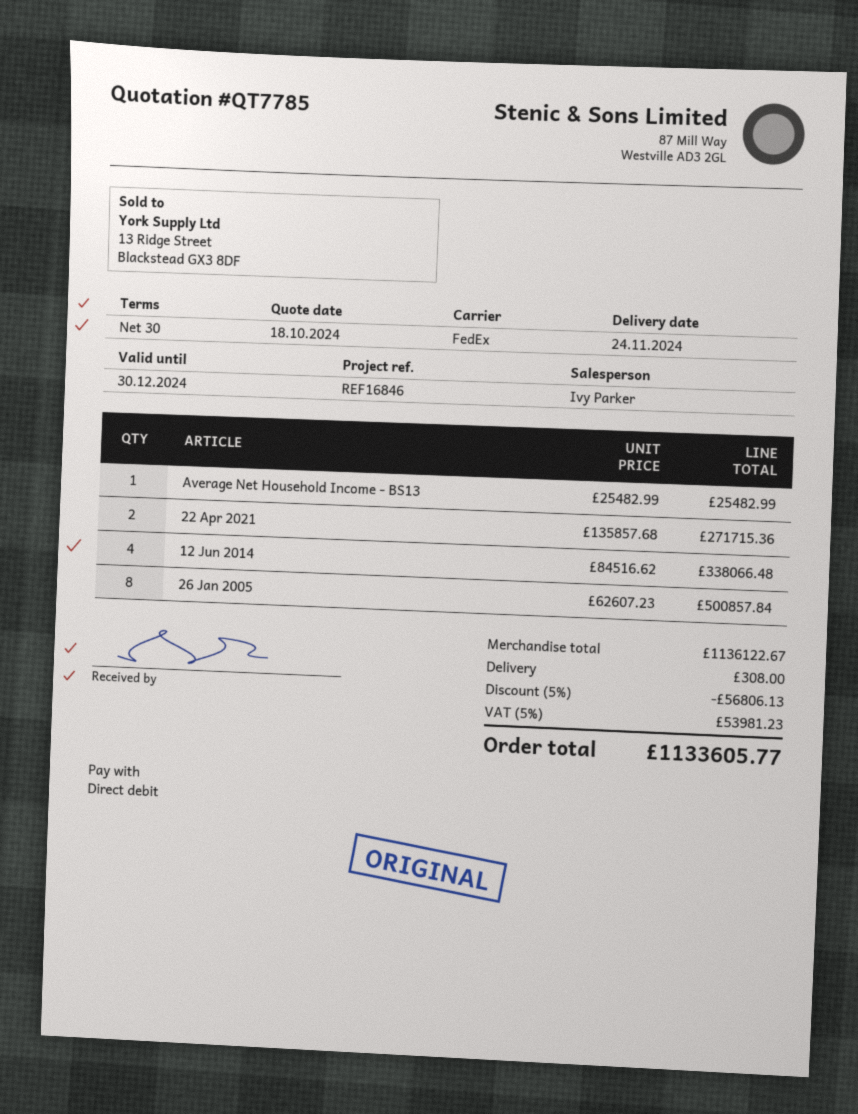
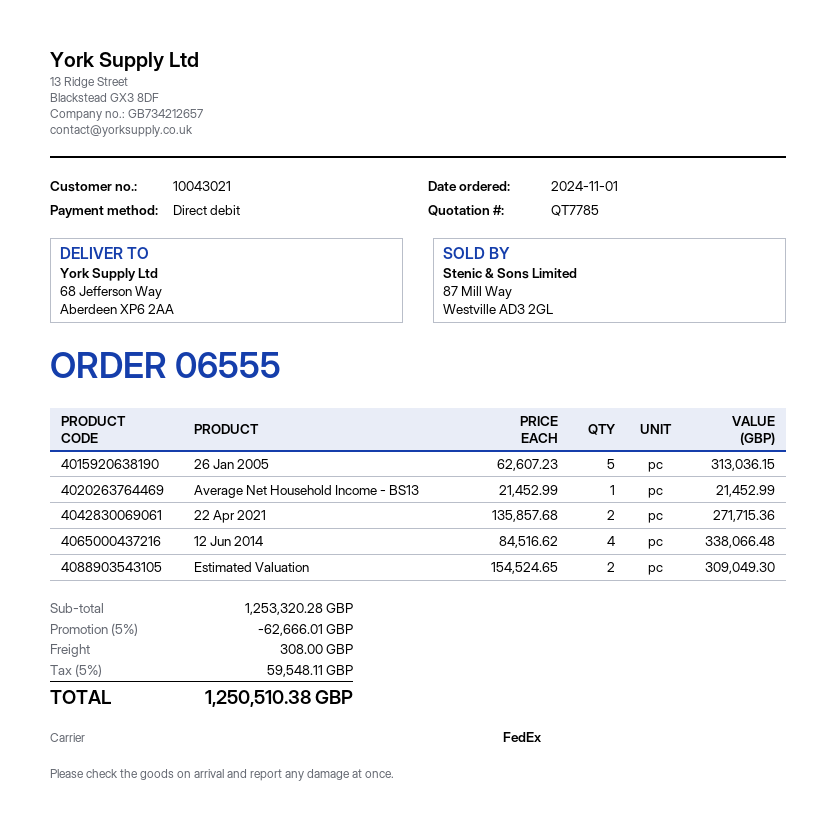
Average Net Household Income - BS13: 1 x 25482.99 = 25482.99 -> 1 x 21452.99 = 21452.99
26 Jan 2005: 8 x 62607.23 = 500857.84 -> 5 x 62607.23 = 313036.15
Estimated Valuation: none -> 2 x 154524.65 = 309049.30
subtotal: 1136122.67 -> 1253320.28
discount: 5% = 56806.13 -> 5% = 62666.01
tax: 5% = 53981.23 -> 5% = 59548.11
total: 1133605.77 -> 1250510.38

